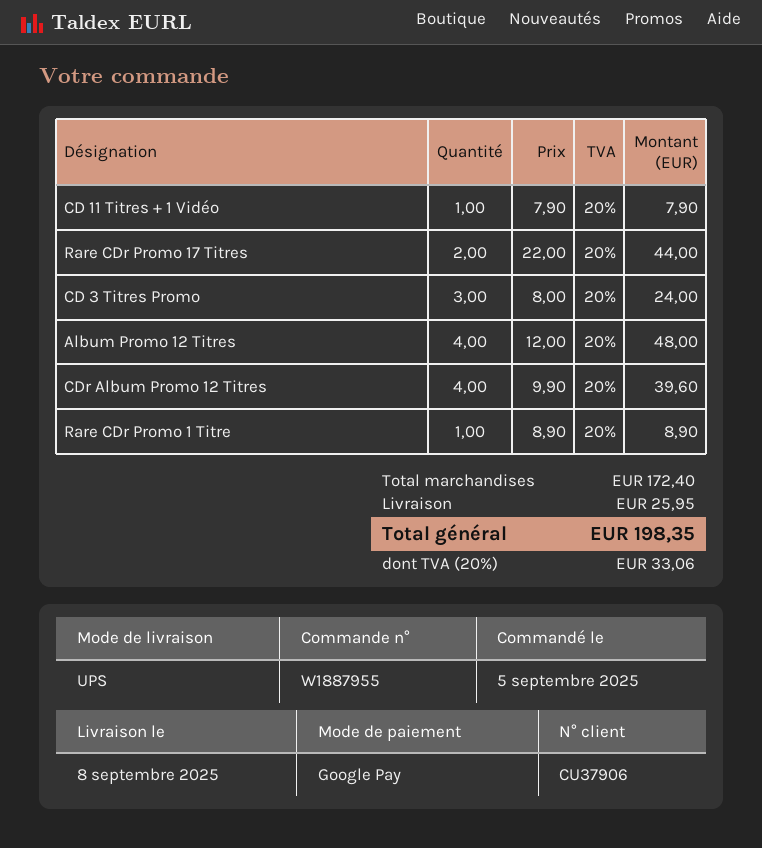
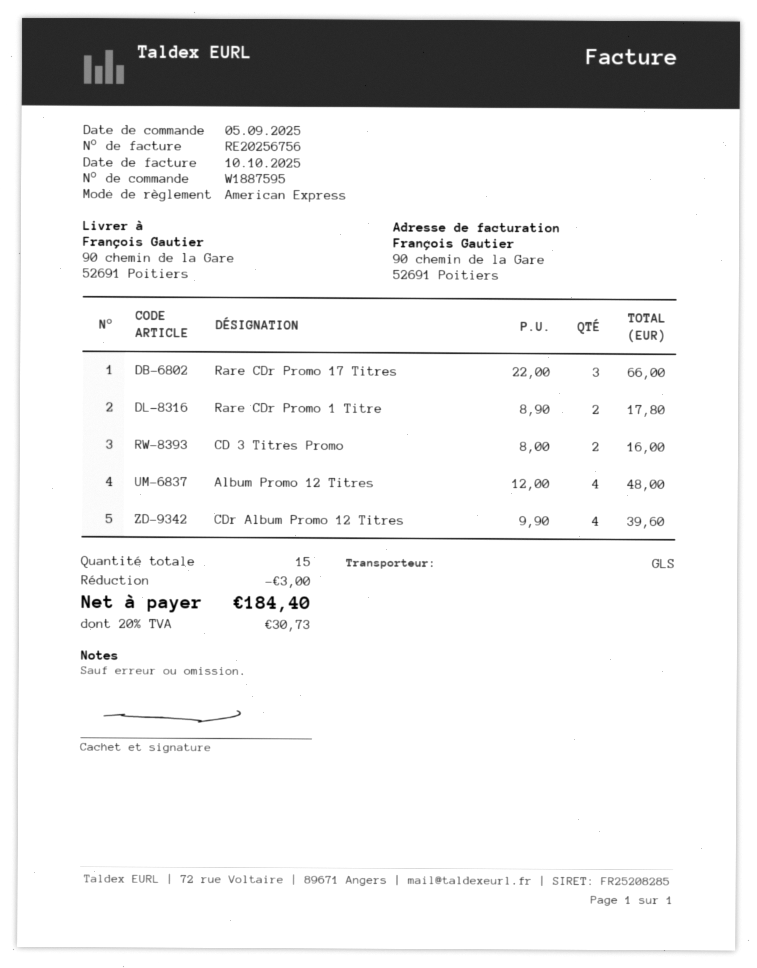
order number: W1887955 -> W1887595
payment method: Google Pay -> American Express
shipping method: UPS -> GLS
CD 11 Titres + 1 Vidéo: 1 x 7.90 = 7.90 -> none
Rare CDr Promo 17 Titres: 2 x 22.00 = 44.00 -> 3 x 22.00 = 66.00
CD 3 Titres Promo: 3 x 8.00 = 24.00 -> 2 x 8.00 = 16.00
Rare CDr Promo 1 Titre: 1 x 8.90 = 8.90 -> 2 x 8.90 = 17.80
discount: none -> 3.00
shipping: 25.95 -> none
tax: 20% = 33.06 -> 20% = 30.73
total: 198.35 -> 184.40

